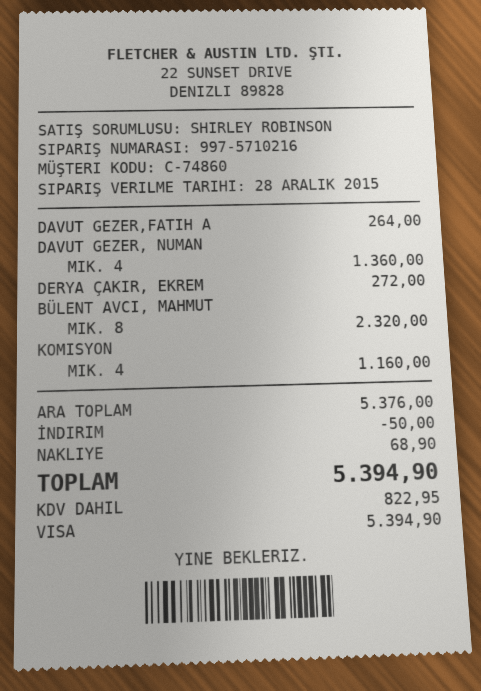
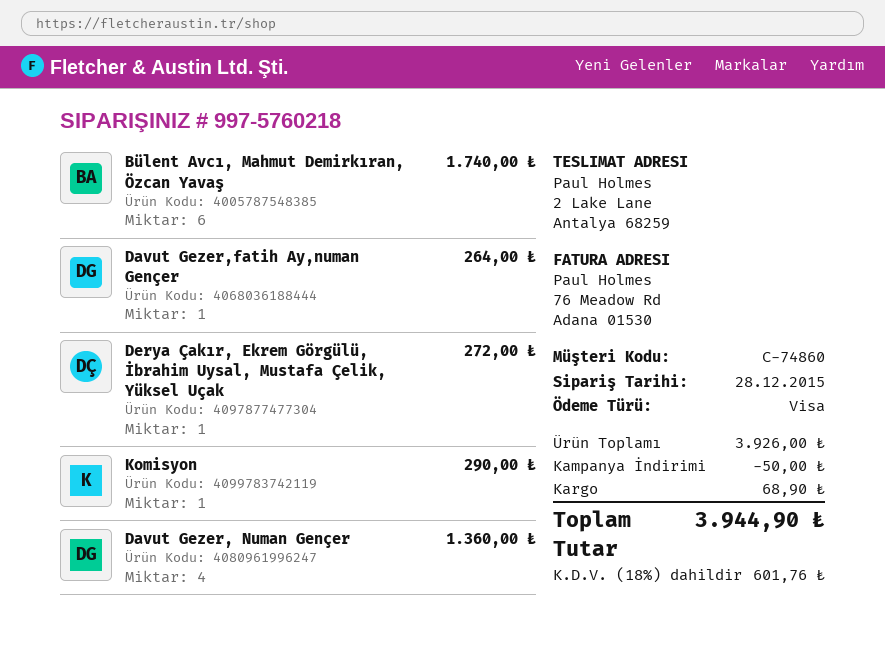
order number: 997-5710216 -> 997-5760218
BÜLENT AVCI, MAHMUT: 8 for 2320.00 -> 6 for 1740.00
KOMISYON: 4 for 1160.00 -> 1 for 290.00
subtotal: 5376.00 -> 3926.00
tax: 822.95 -> 601.76
total: 5394.90 -> 3944.90

